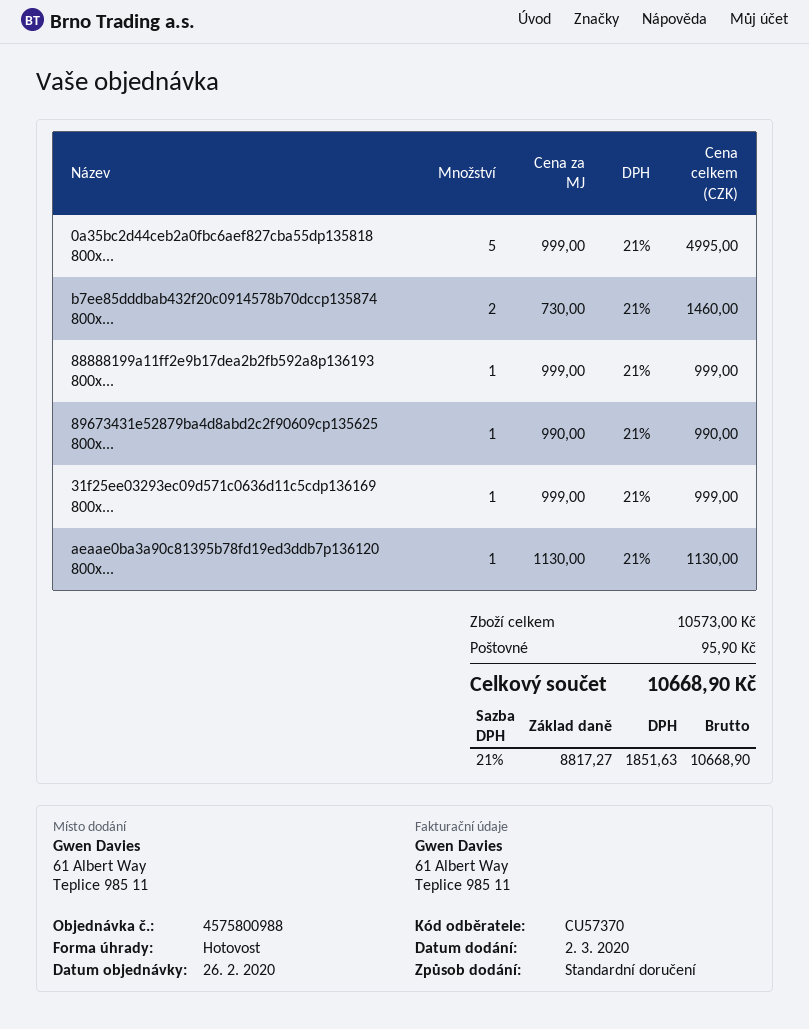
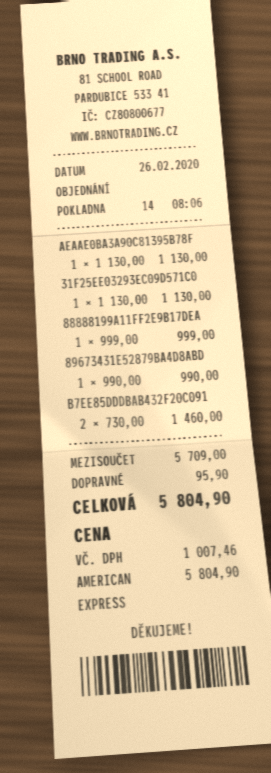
payment method: cash -> American Express
0a35bc2d44ceb2a0fbc6aef827cba55dp135818 800x...: 5 x 999.00 = 4995.00 -> none
31f25ee03293ec09d571c0636d11c5cdp136169 800x...: 1 x 999.00 = 999.00 -> 1 x 1130.00 = 1130.00
subtotal: 10573.00 -> 5709.00
tax: 1851.63 -> 1007.46
total: 10668.90 -> 5804.90

